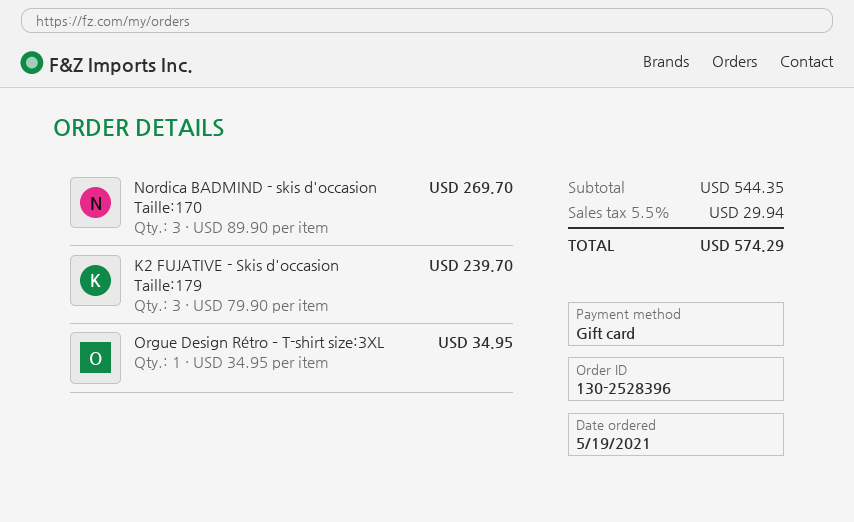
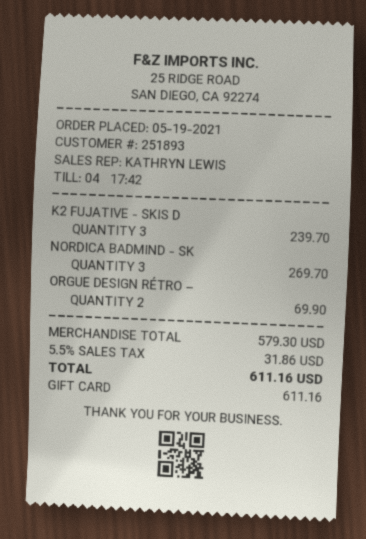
Orgue Design Rétro – T-shirt size:3XL: 1 for 34.95 -> 2 for 69.90
subtotal: 544.35 -> 579.30
tax: 5.5% = 29.94 -> 5.5% = 31.86
total: 574.29 -> 611.16

